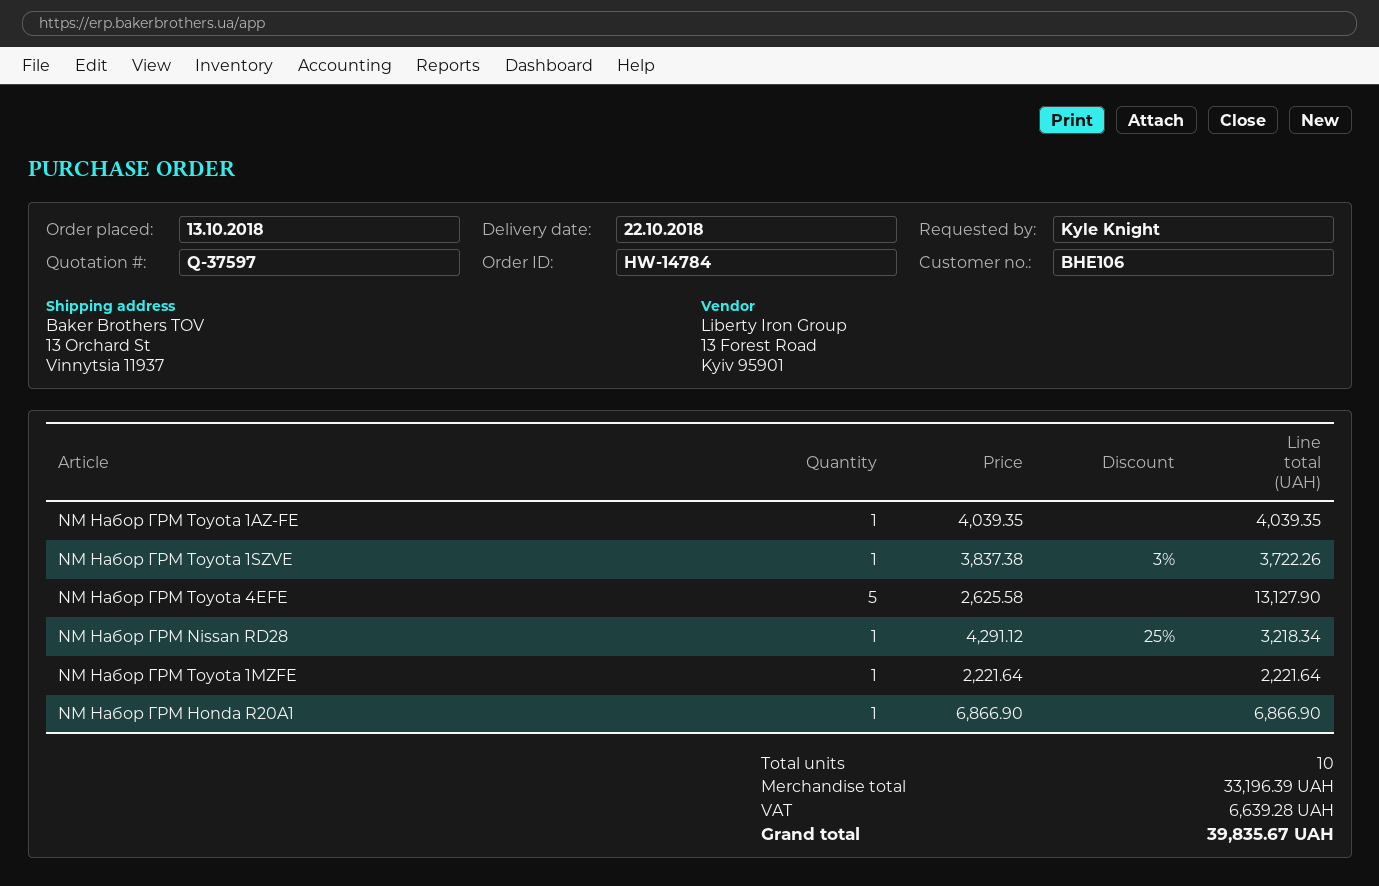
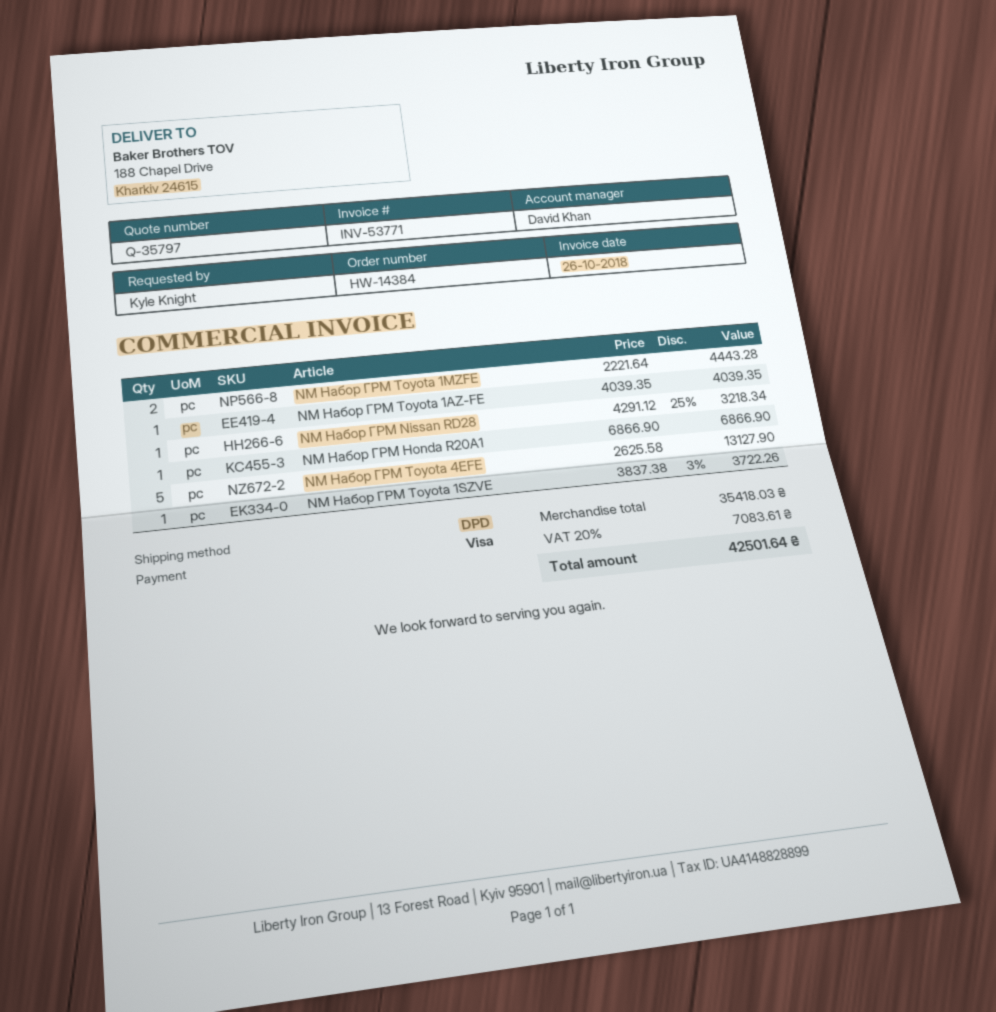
quote number: Q-37597 -> Q-35797
order number: HW-14784 -> HW-14384
ship to: 13 Orchard St, Vinnytsia 11937 -> 188 Chapel Drive, Kharkiv 24615
NM Набор ГРМ Toyota 1MZFE: 1 x 2221.64 = 2221.64 -> 2 x 2221.64 = 4443.28
subtotal: 33196.39 -> 35418.03
tax: 6639.28 -> 7083.61
total: 39835.67 -> 42501.64

